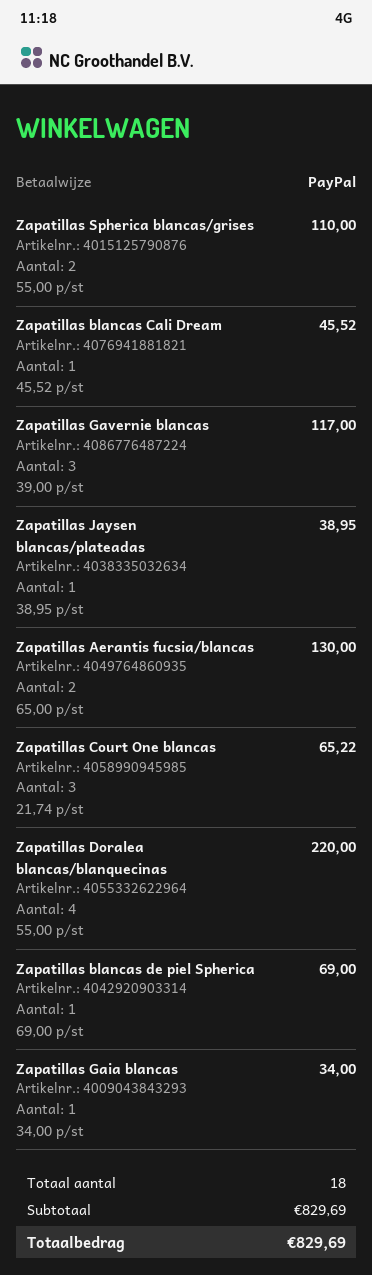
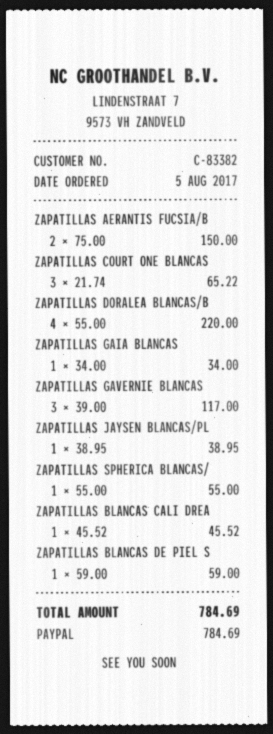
Zapatillas Spherica blancas/grises: 2 x 55.00 = 110.00 -> 1 x 55.00 = 55.00
Zapatillas Aerantis fucsia/blancas: 2 x 65.00 = 130.00 -> 2 x 75.00 = 150.00
Zapatillas blancas de piel Spherica: 1 x 69.00 = 69.00 -> 1 x 59.00 = 59.00
total: 829.69 -> 784.69

